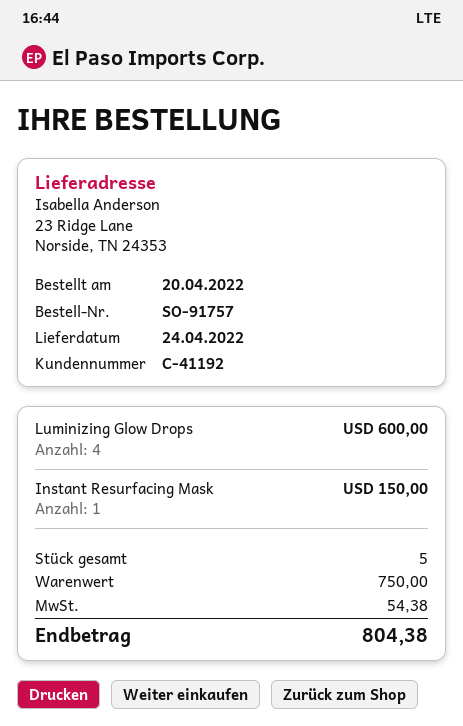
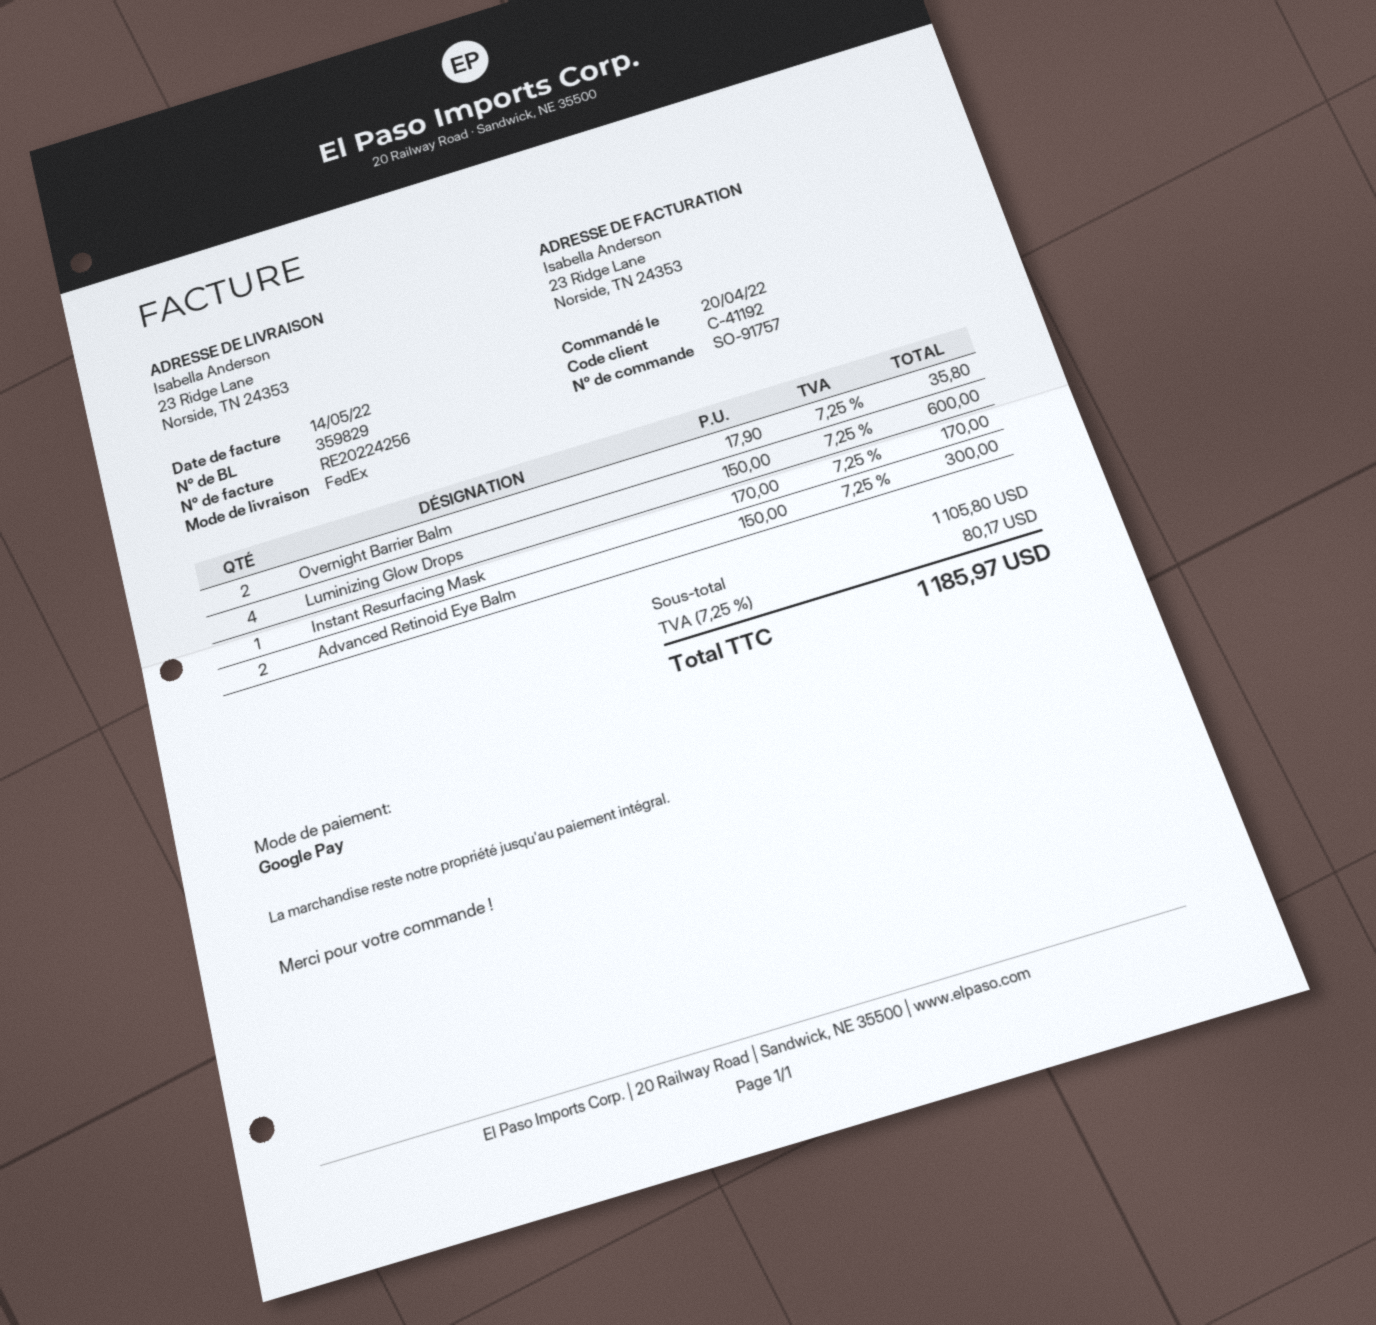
Instant Resurfacing Mask: 1 for 150.00 -> 1 for 170.00
Overnight Barrier Balm: none -> 2 for 35.80
Advanced Retinoid Eye Balm: none -> 2 for 300.00
subtotal: 750.00 -> 1105.80
tax: 54.38 -> 80.17
total: 804.38 -> 1185.97

